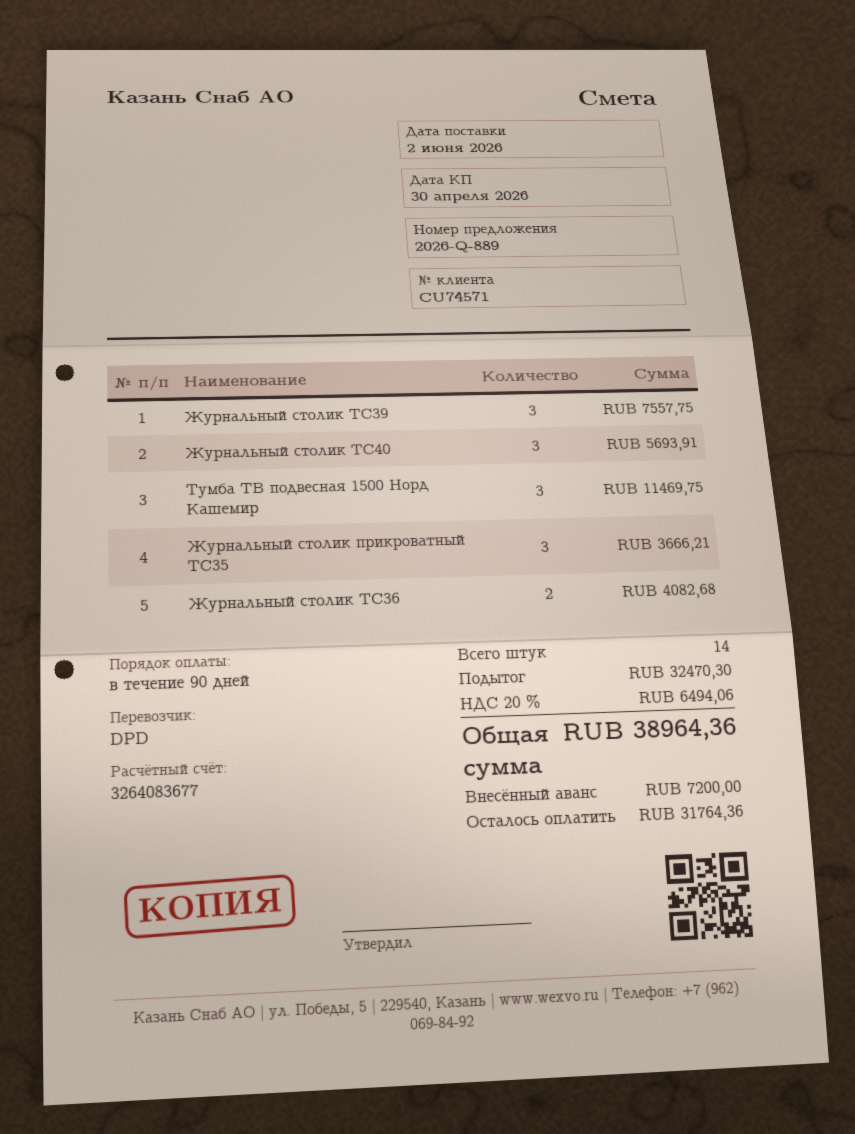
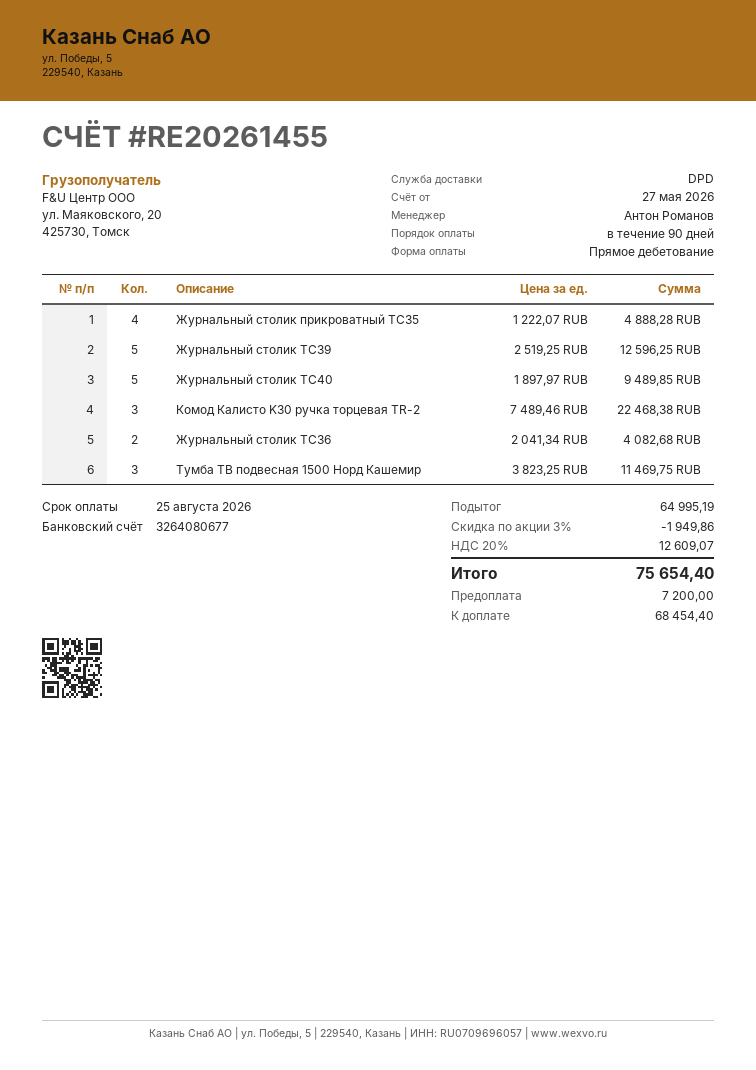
bank account: 3264083677 -> 3264080677
Журнальный столик TC39: 3 for 7557.75 -> 5 for 12596.25
Журнальный столик TC40: 3 for 5693.91 -> 5 for 9489.85
Журнальный столик прикроватный TC35: 3 for 3666.21 -> 4 for 4888.28
Комод Калисто K30 ручка торцевая TR-2: none -> 3 for 22468.38
subtotal: 32470.30 -> 64995.19
discount: none -> 3% = 1949.86
tax: 20% = 6494.06 -> 20% = 12609.07
total: 38964.36 -> 75654.40
balance: 31764.36 -> 68454.40

